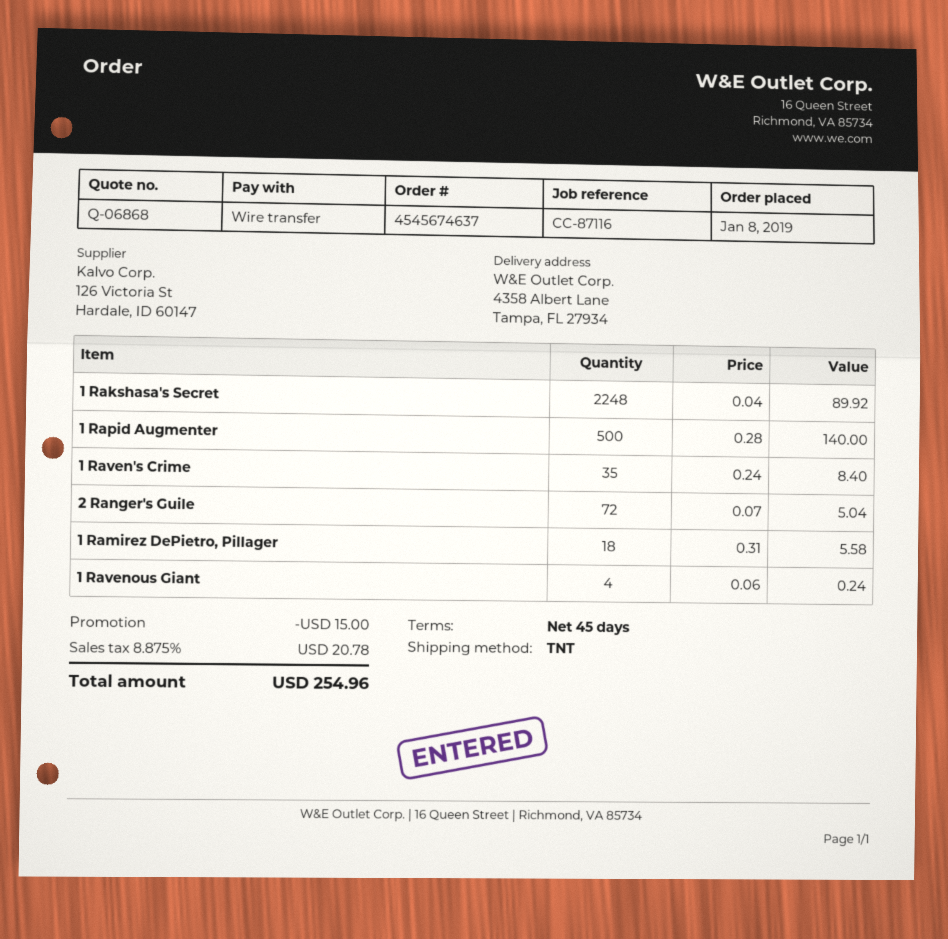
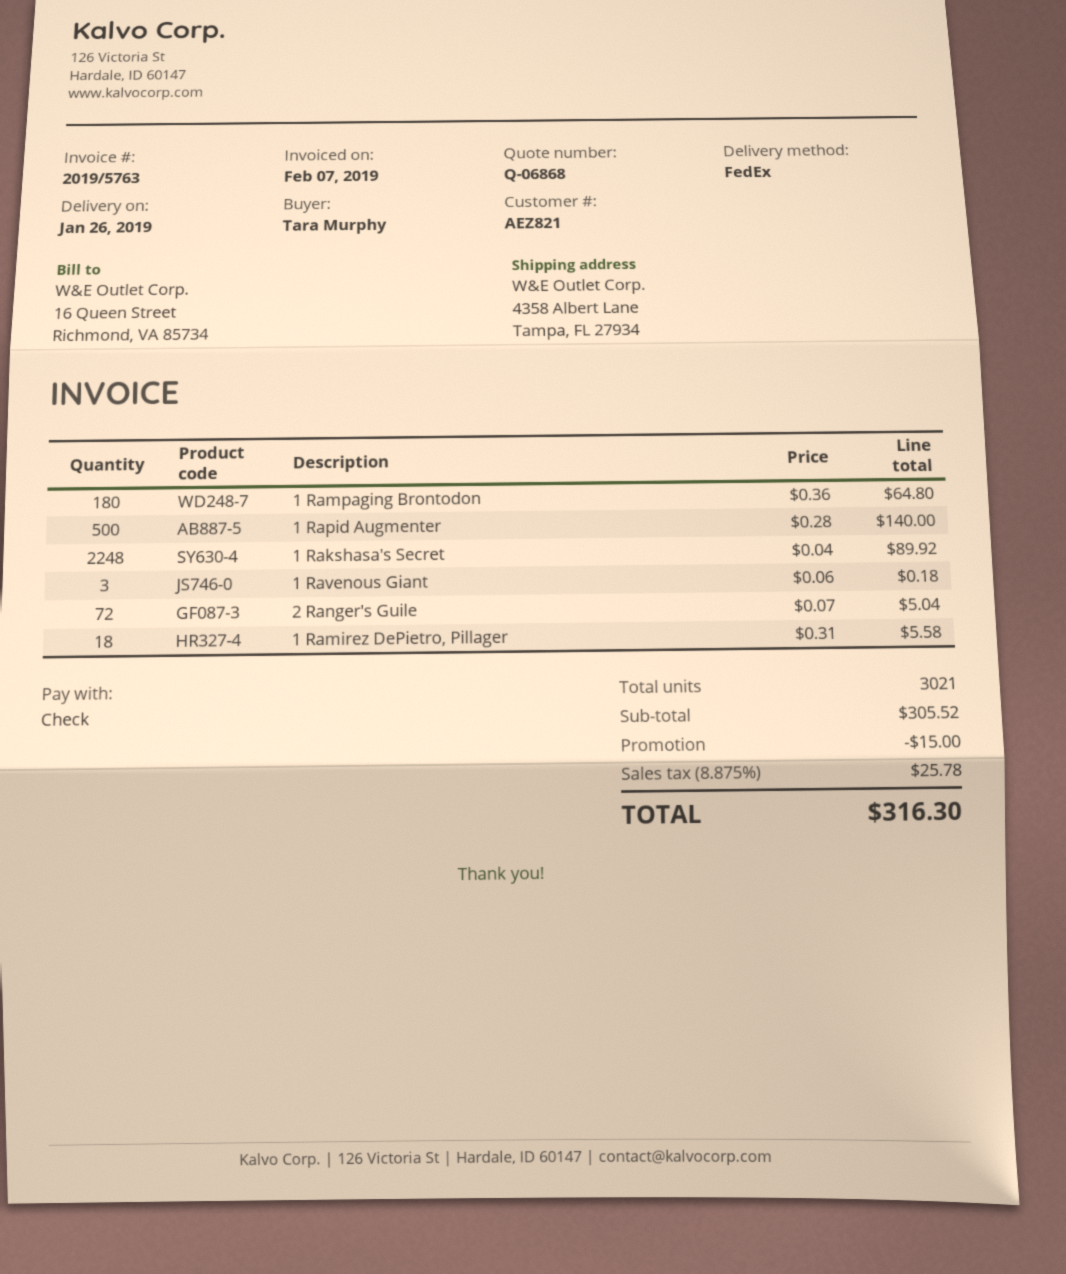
payment method: bank transfer -> cheque
shipping method: TNT -> FedEx
1 Raven's Crime: 35 x 0.24 = 8.40 -> none
1 Ravenous Giant: 4 x 0.06 = 0.24 -> 3 x 0.06 = 0.18
1 Rampaging Brontodon: none -> 180 x 0.36 = 64.80
tax: 8.875% = 20.78 -> 8.875% = 25.78
total: 254.96 -> 316.30

